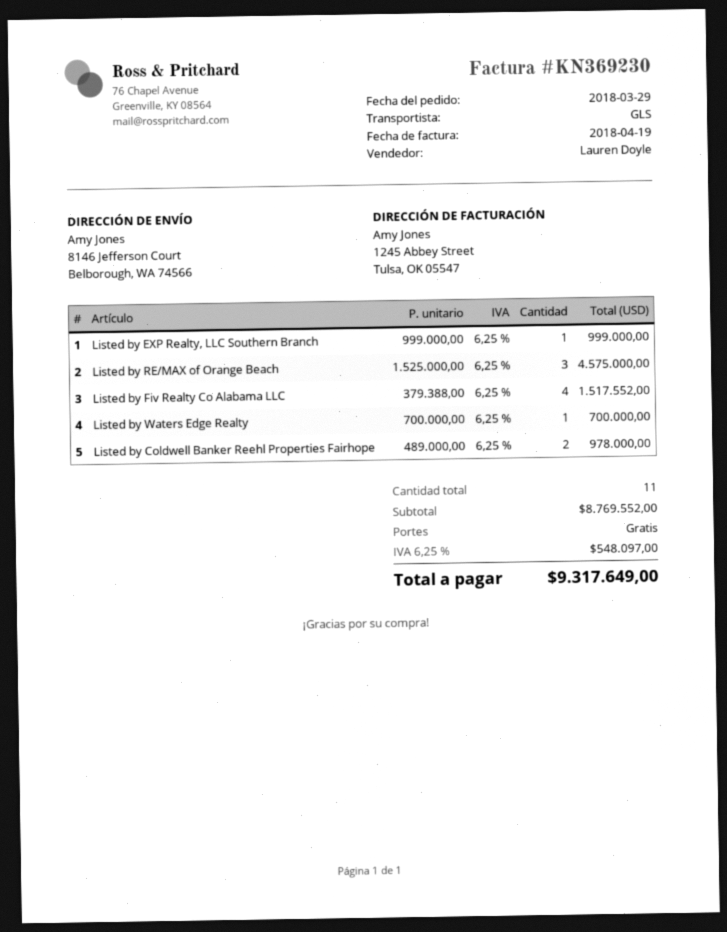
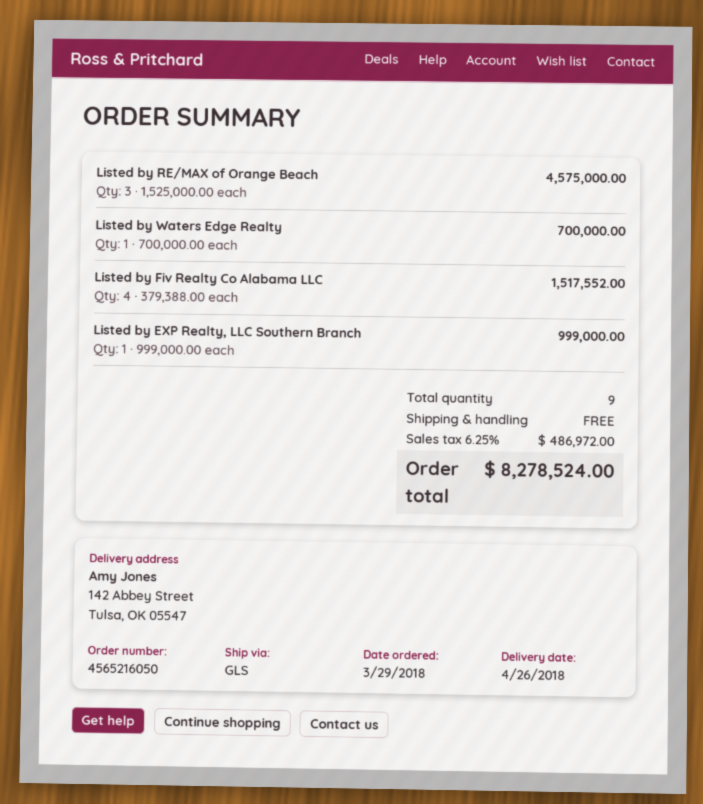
ship to: 8146 Jefferson Court, Belborough, WA 74566 -> 142 Abbey Street, Tulsa, OK 05547
Listed by Coldwell Banker Reehl Properties Fairhope: 2 x 489000.00 = 978000.00 -> none
total quantity: 11 -> 9
tax: 6.25% = 548097.00 -> 6.25% = 486972.00
total: 9317649.00 -> 8278524.00

